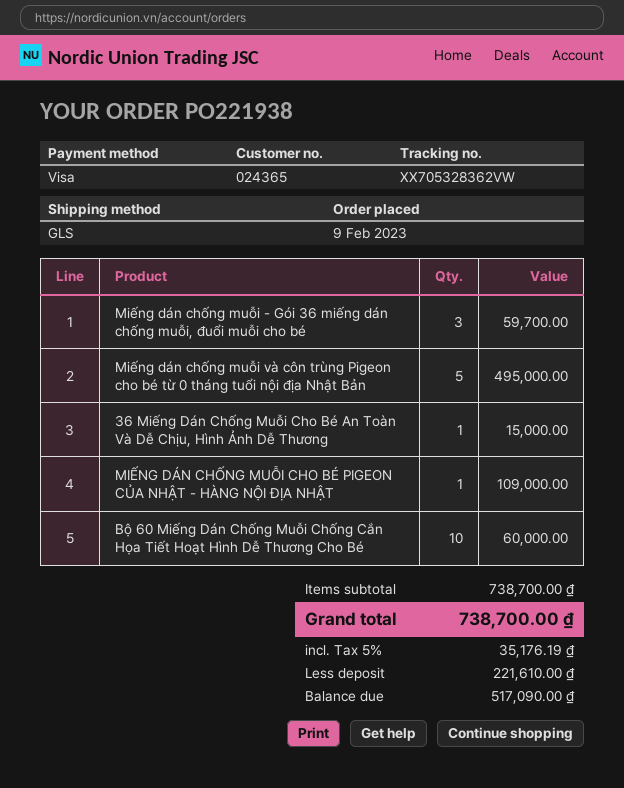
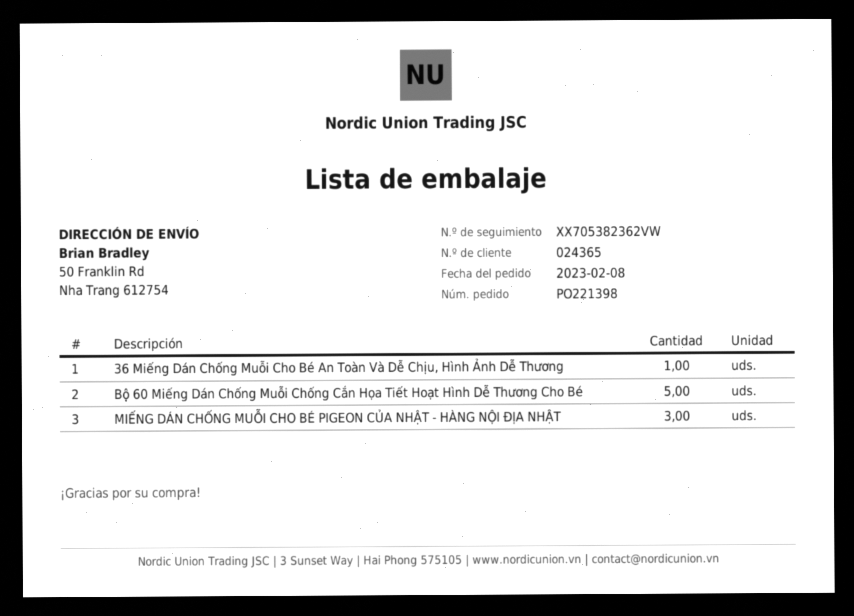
order number: PO221938 -> PO221398
order date: 2023-02-09 -> 2023-02-08
tracking number: XX705328362VW -> XX705382362VW
Miếng dán chống muỗi - Gói 36 miếng dán chống muỗi, đuổi muỗi cho bé: 3 -> none
Miếng dán chống muỗi và côn trùng Pigeon cho bé từ 0 tháng tuổi nội địa Nhật Bản: 5 -> none
MIẾNG DÁN CHỐNG MUỖI CHO BÉ PIGEON CỦA NHẬT - HÀNG NỘI ĐỊA NHẬT: 1 -> 3
Bộ 60 Miếng Dán Chống Muỗi Chống Cắn Họa Tiết Hoạt Hình Dễ Thương Cho Bé: 10 -> 5

